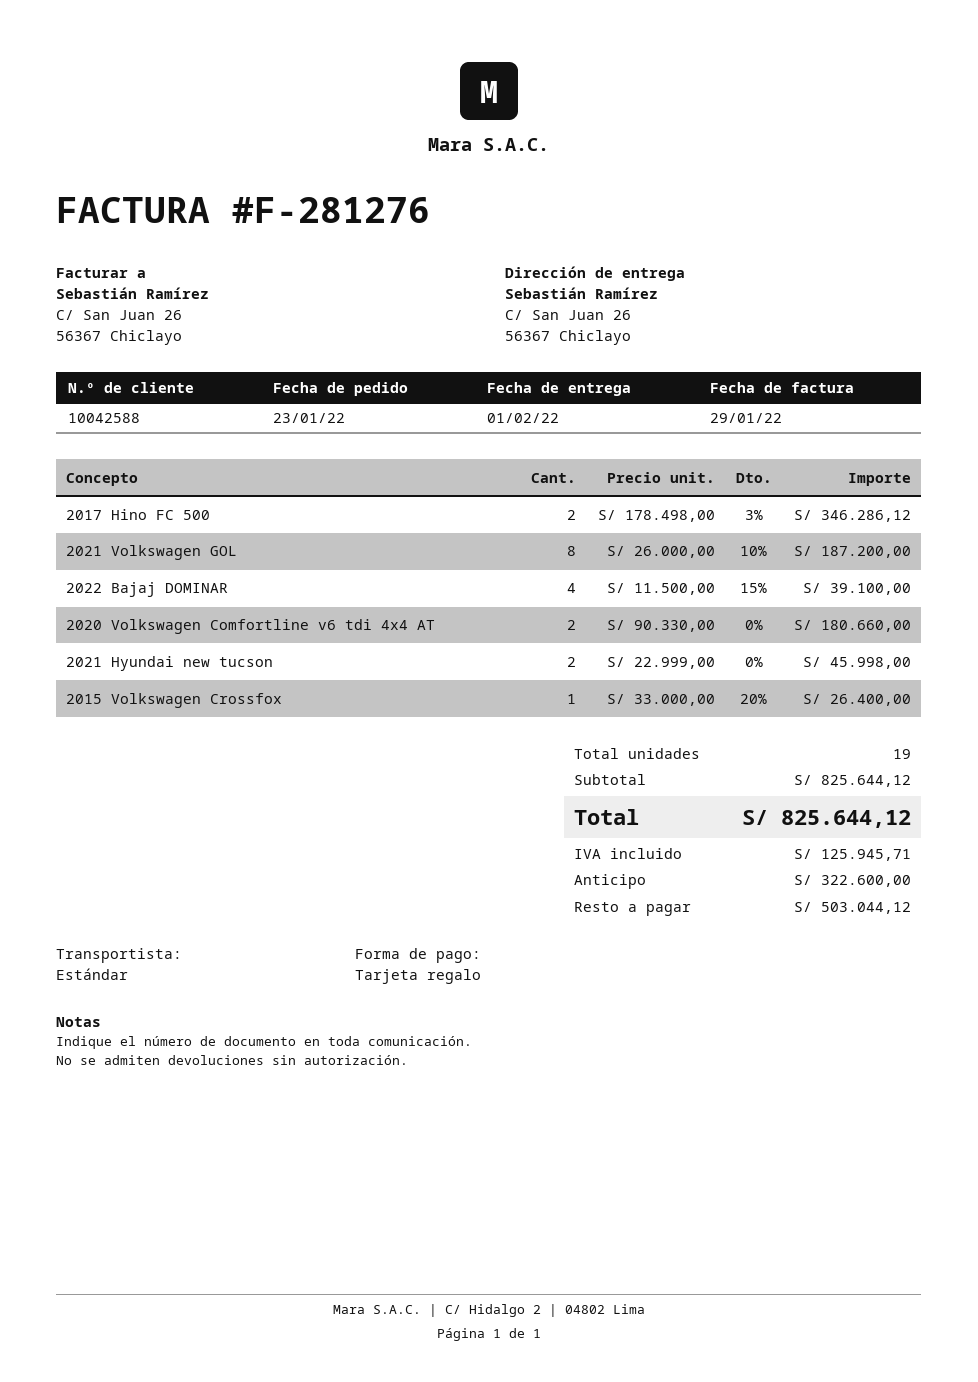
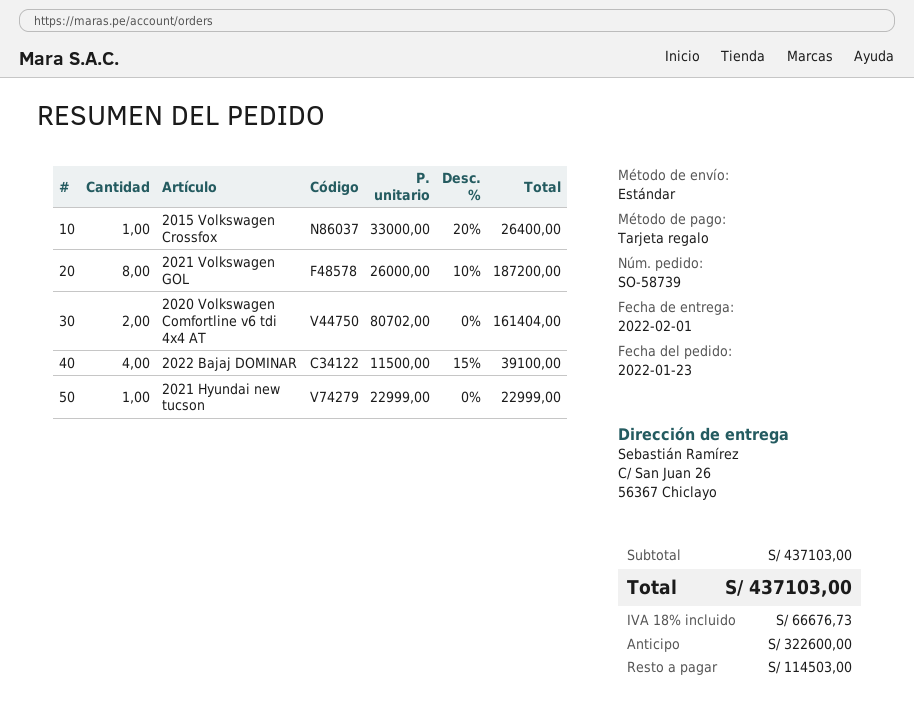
2017 Hino FC 500: 2 x 178498.00 - 3% = 346286.12 -> none
2020 Volkswagen Comfortline v6 tdi 4x4 AT: 2 x 90330.00 = 180660.00 -> 2 x 80702.00 = 161404.00
2021 Hyundai new tucson: 2 x 22999.00 = 45998.00 -> 1 x 22999.00 = 22999.00
subtotal: 825644.12 -> 437103.00
tax: 125945.71 -> 66676.73
total: 825644.12 -> 437103.00
balance: 503044.12 -> 114503.00

